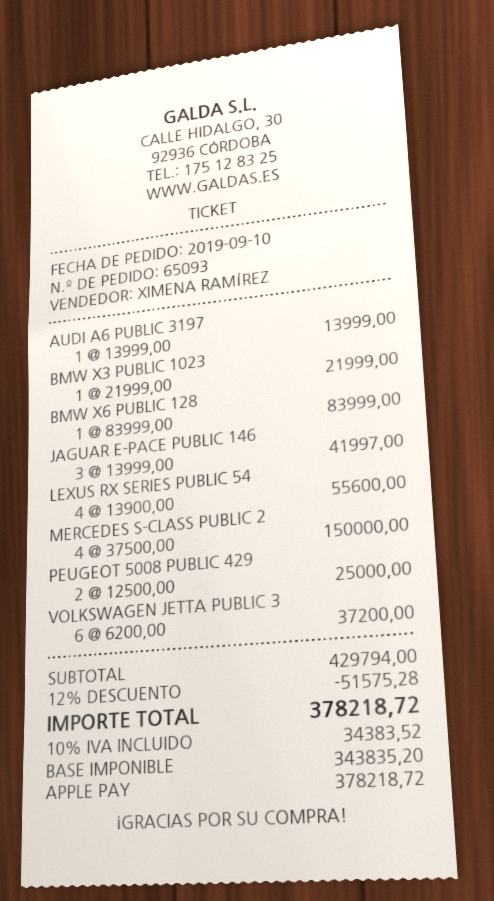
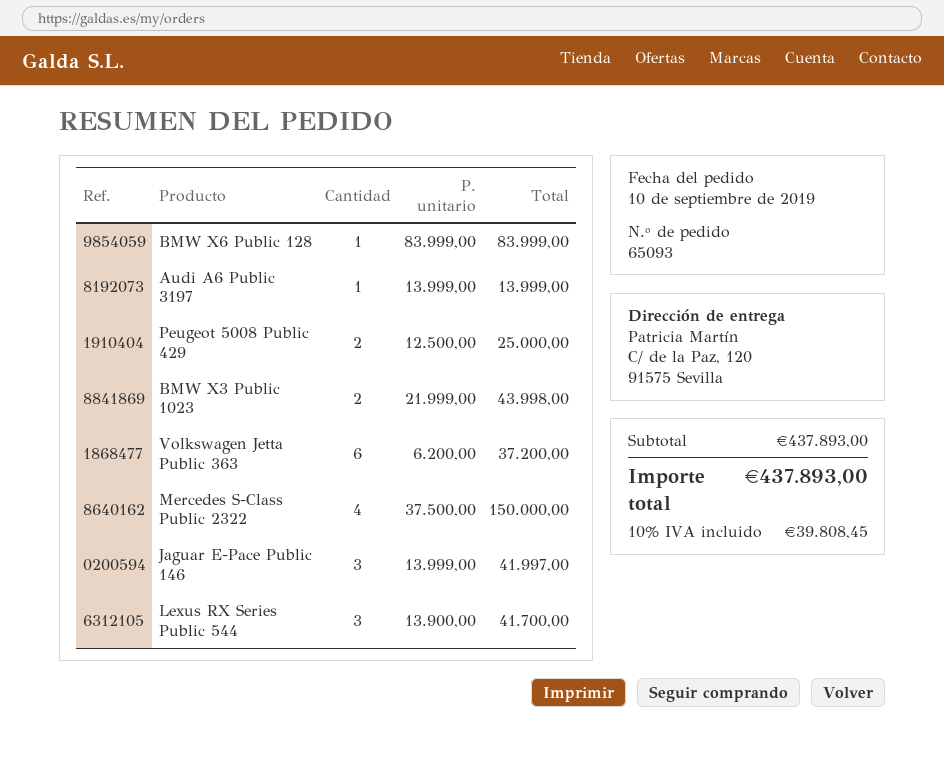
BMW X3 PUBLIC 1023: 1 x 21999.00 = 21999.00 -> 2 x 21999.00 = 43998.00
LEXUS RX SERIES PUBLIC 54: 4 x 13900.00 = 55600.00 -> 3 x 13900.00 = 41700.00
subtotal: 429794.00 -> 437893.00
discount: 12% = 51575.28 -> none
tax: 10% = 34383.52 -> 10% = 39808.45
total: 378218.72 -> 437893.00

